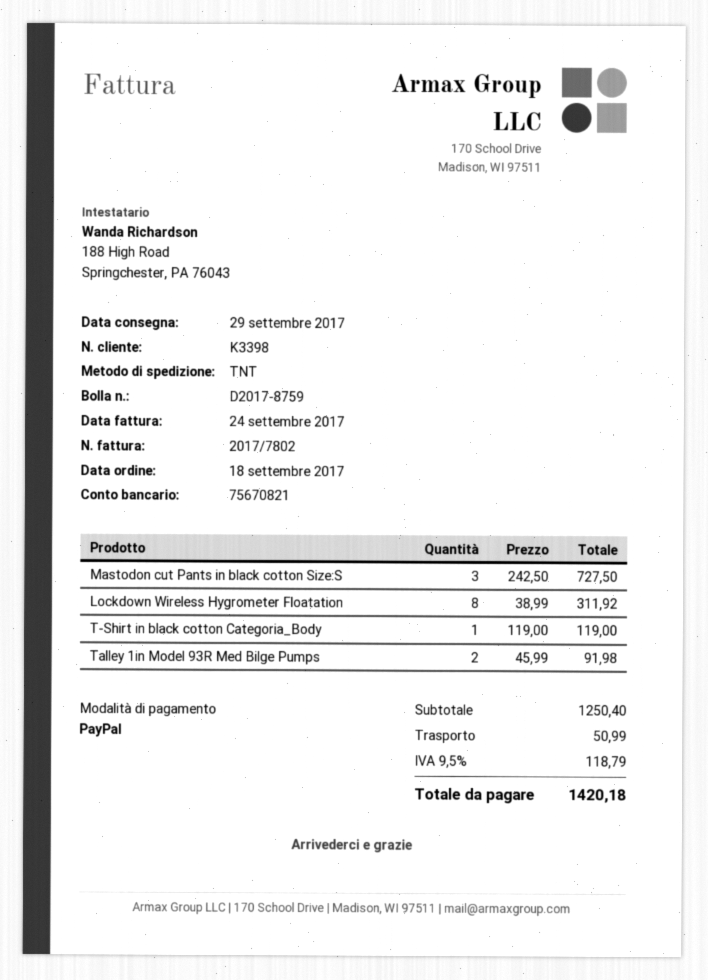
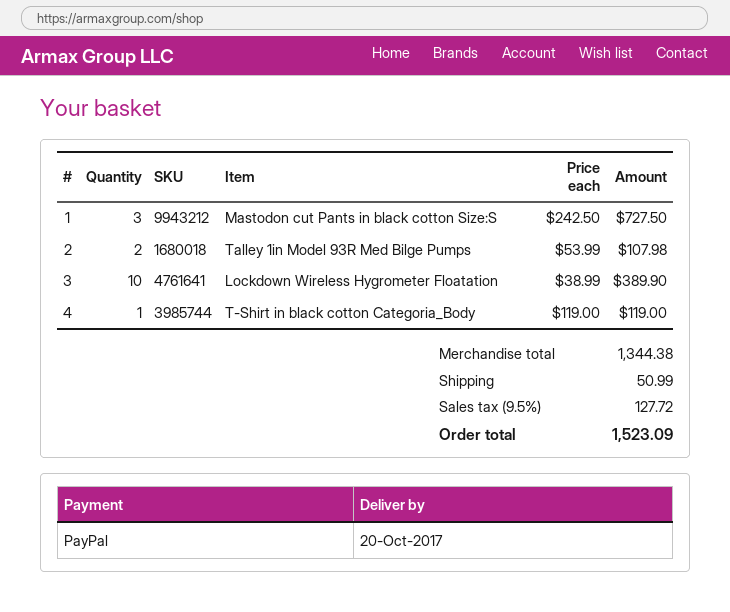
delivery date: 2017-09-29 -> 2017-10-20
Lockdown Wireless Hygrometer Floatation: 8 x 38.99 = 311.92 -> 10 x 38.99 = 389.90
Talley 1in Model 93R Med Bilge Pumps: 2 x 45.99 = 91.98 -> 2 x 53.99 = 107.98
subtotal: 1250.40 -> 1344.38
tax: 9.5% = 118.79 -> 9.5% = 127.72
total: 1420.18 -> 1523.09

